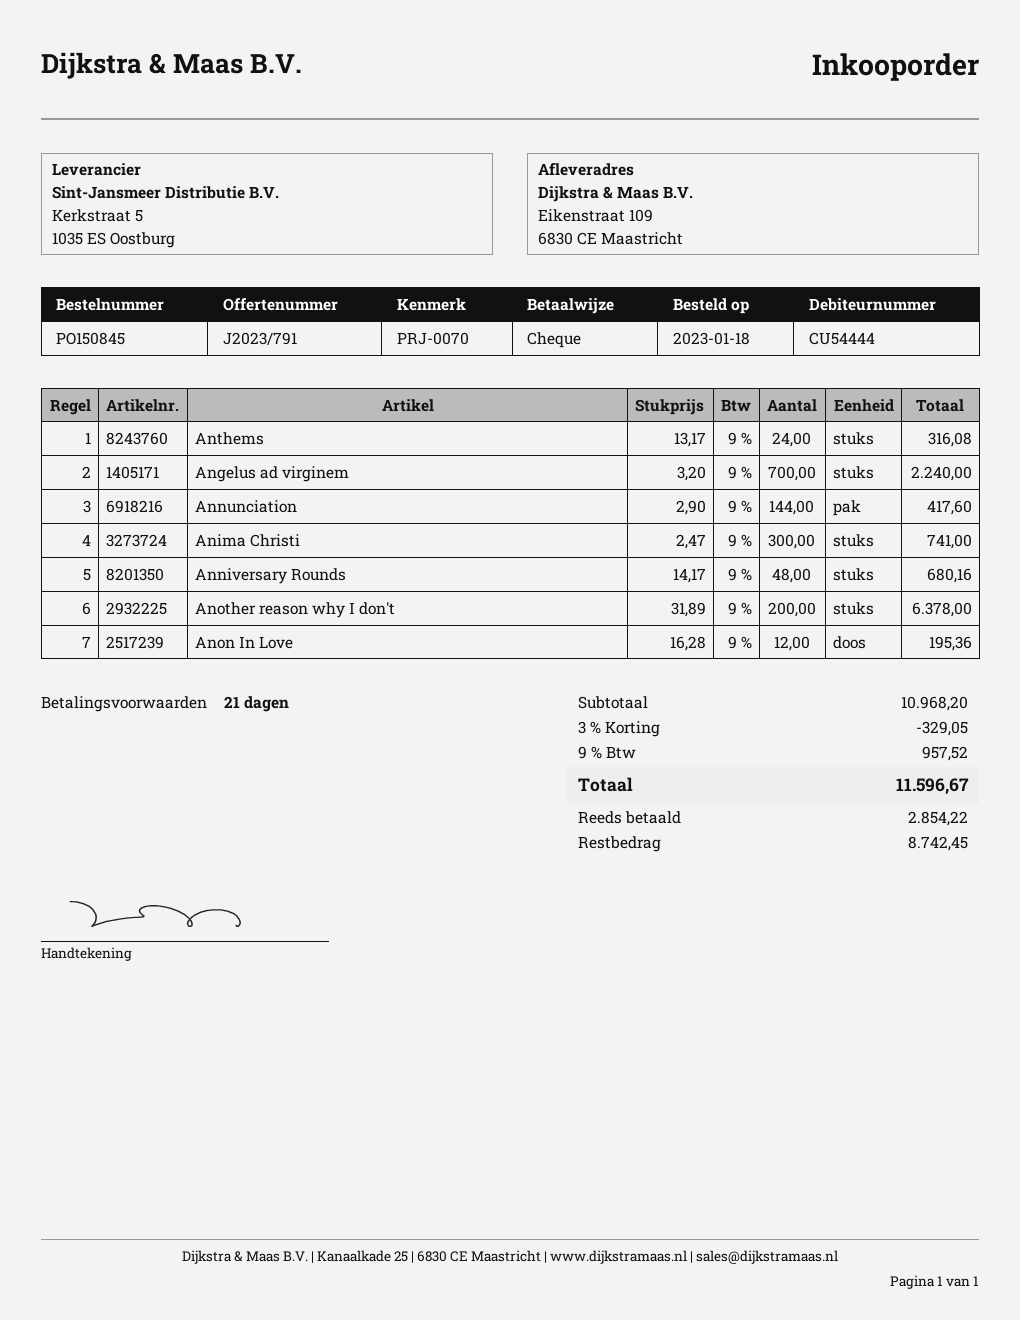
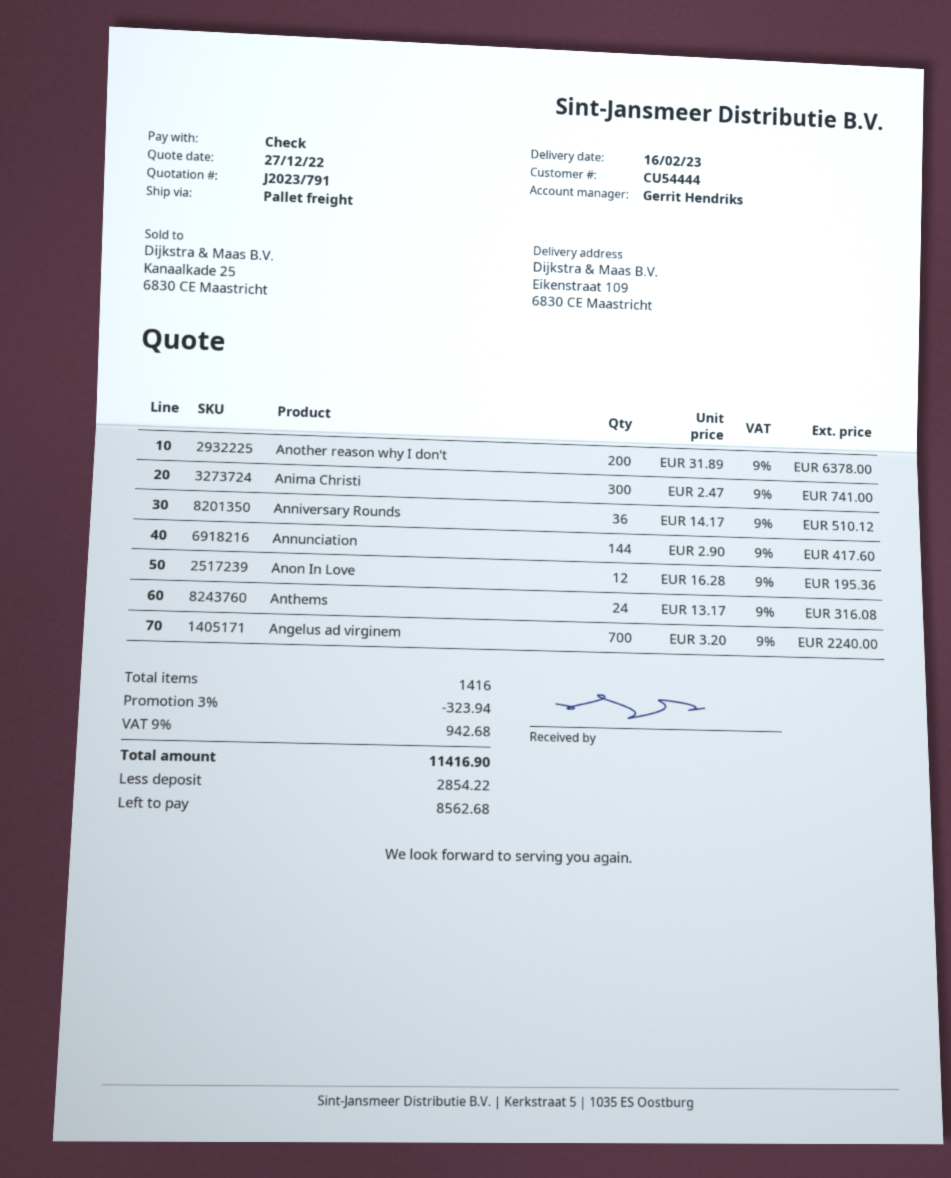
Anniversary Rounds: 48 x 14.17 = 680.16 -> 36 x 14.17 = 510.12
discount: 3% = 329.05 -> 3% = 323.94
tax: 9% = 957.52 -> 9% = 942.68
total: 11596.67 -> 11416.90
balance: 8742.45 -> 8562.68

